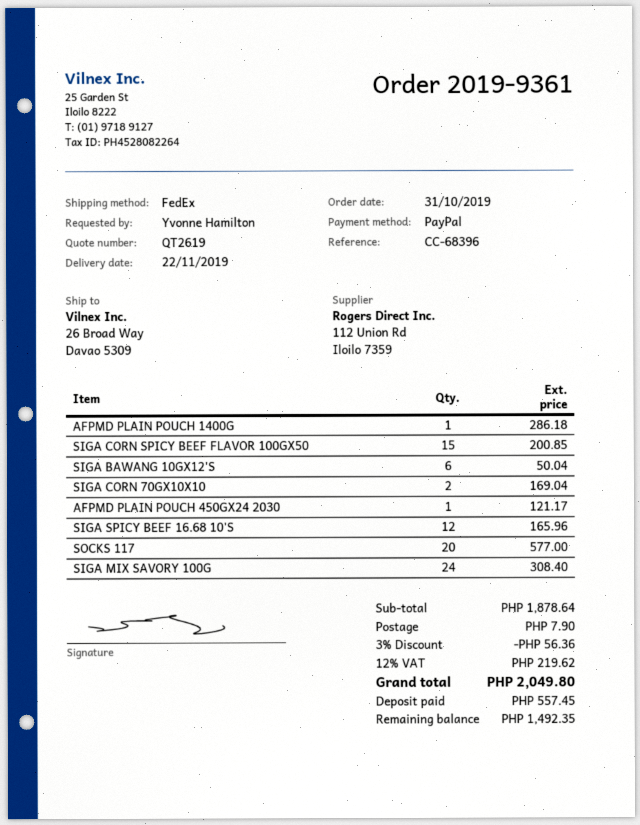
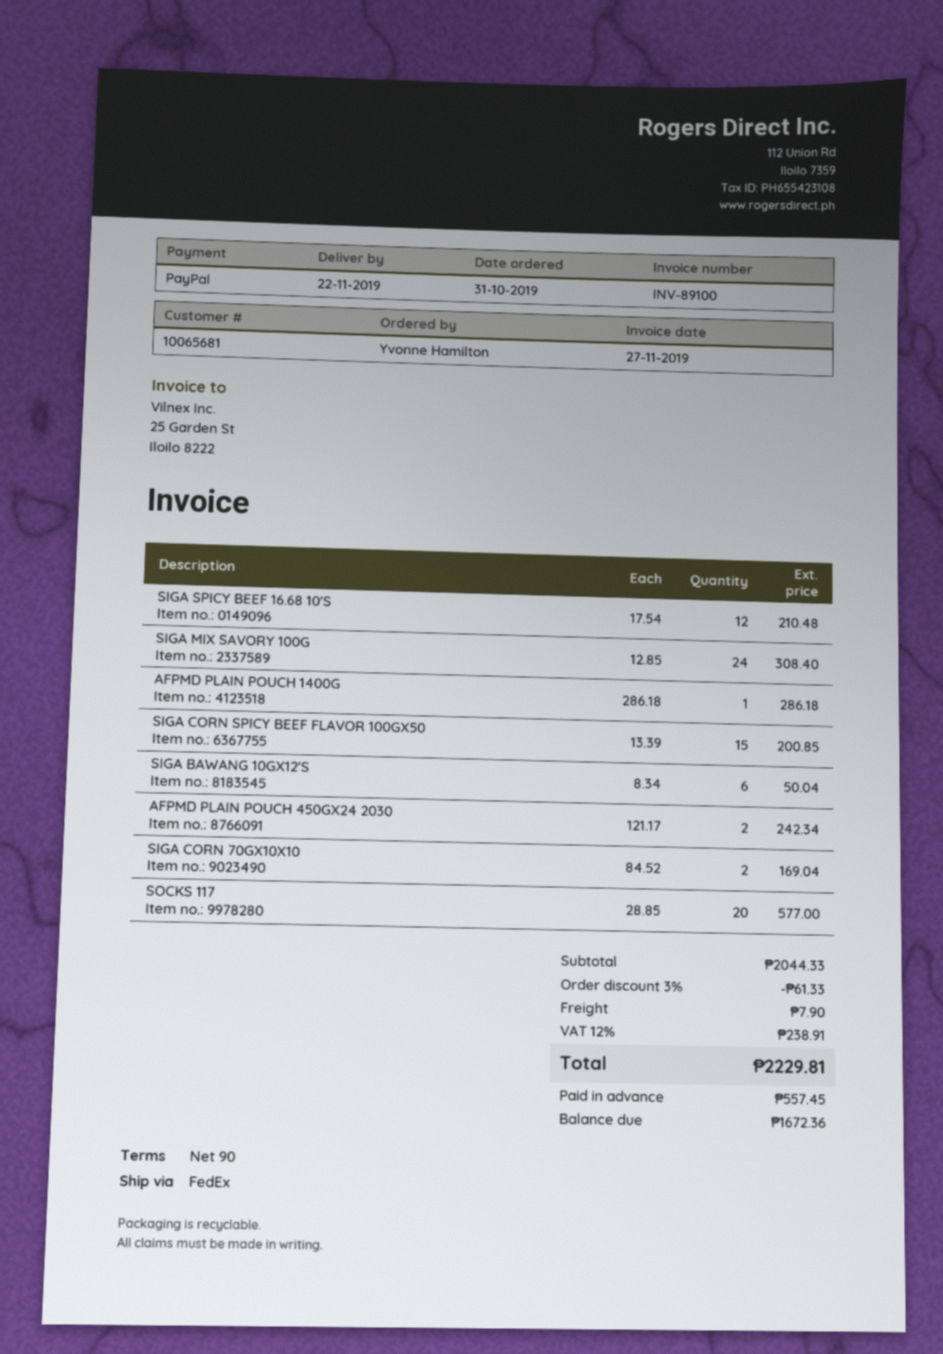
AFPMD PLAIN POUCH 450GX24 2030: 1 for 121.17 -> 2 for 242.34
SIGA SPICY BEEF 16.68 10'S: 12 for 165.96 -> 12 for 210.48
subtotal: 1878.64 -> 2044.33
discount: 3% = 56.36 -> 3% = 61.33
tax: 12% = 219.62 -> 12% = 238.91
total: 2049.80 -> 2229.81
balance: 1492.35 -> 1672.36

